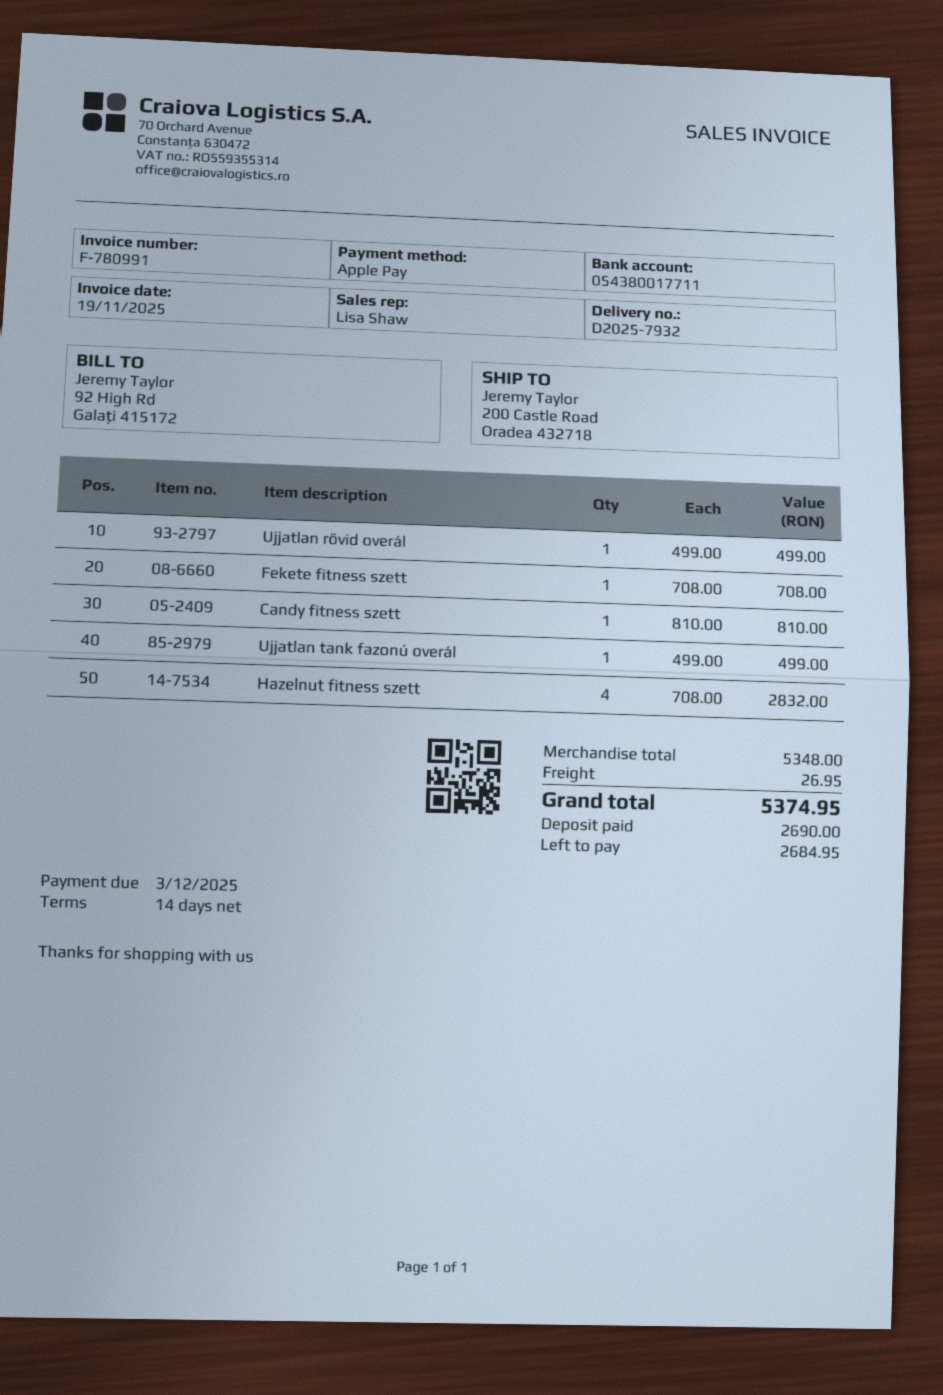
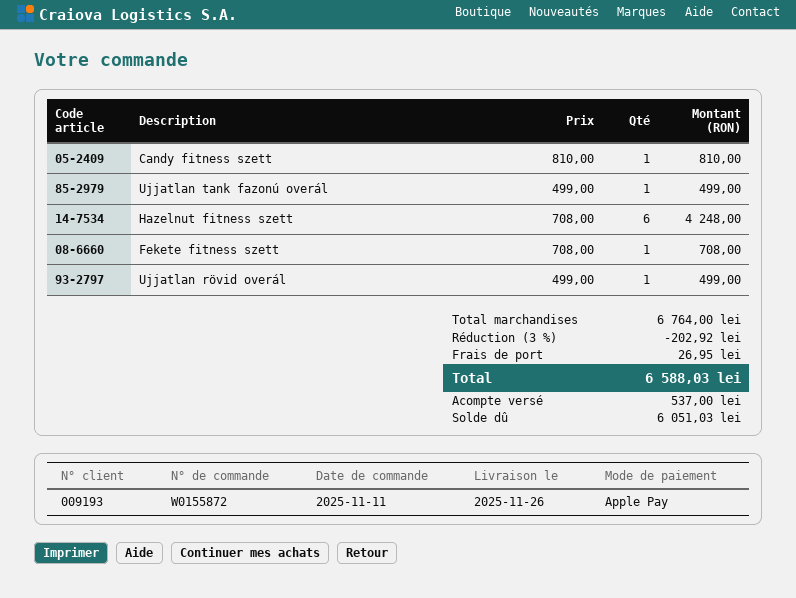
Hazelnut fitness szett: 4 x 708.00 = 2832.00 -> 6 x 708.00 = 4248.00
subtotal: 5348.00 -> 6764.00
discount: none -> 3% = 202.92
total: 5374.95 -> 6588.03
deposit: 2690.00 -> 537.00
balance: 2684.95 -> 6051.03

